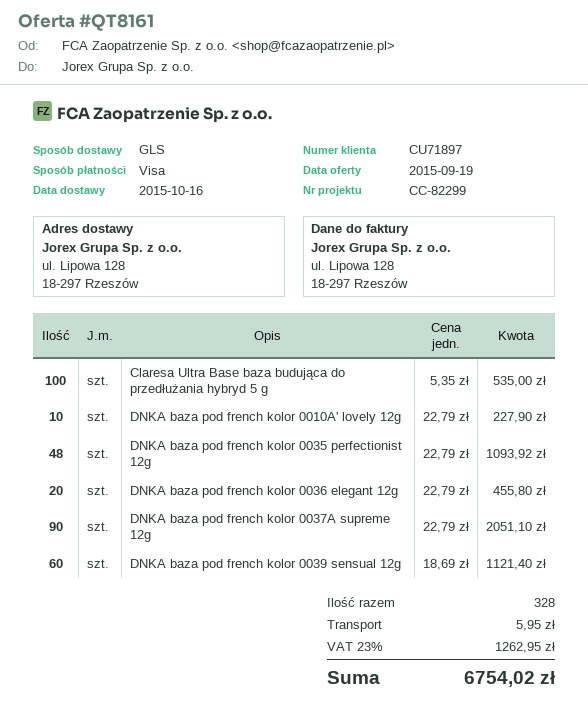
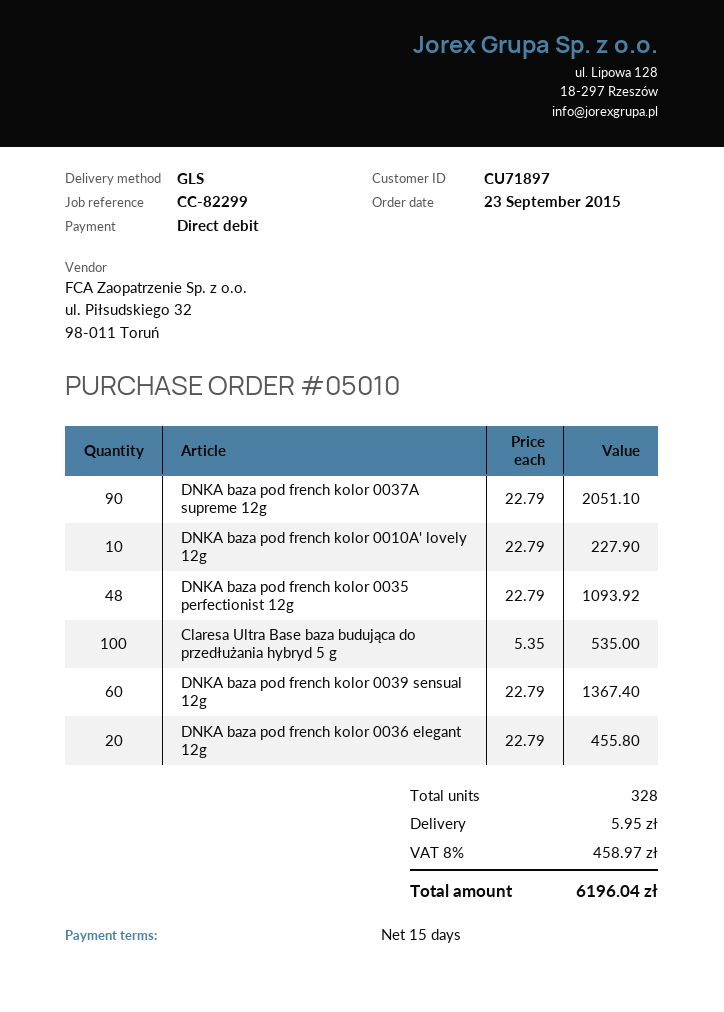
payment method: Visa -> direct debit
DNKA baza pod french kolor 0039 sensual 12g: 60 x 18.69 = 1121.40 -> 60 x 22.79 = 1367.40
tax: 23% = 1262.95 -> 8% = 458.97
total: 6754.02 -> 6196.04

